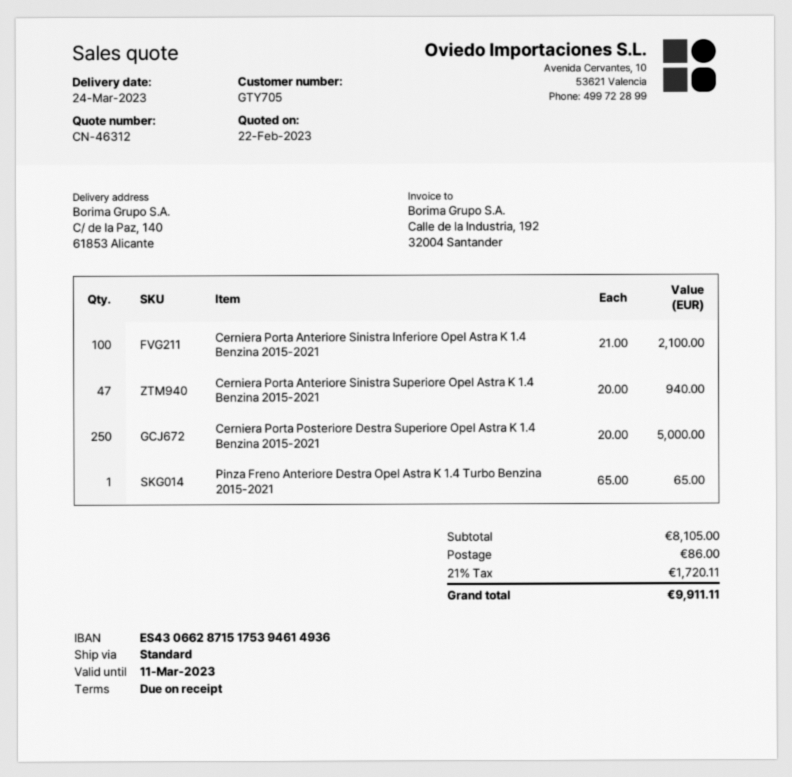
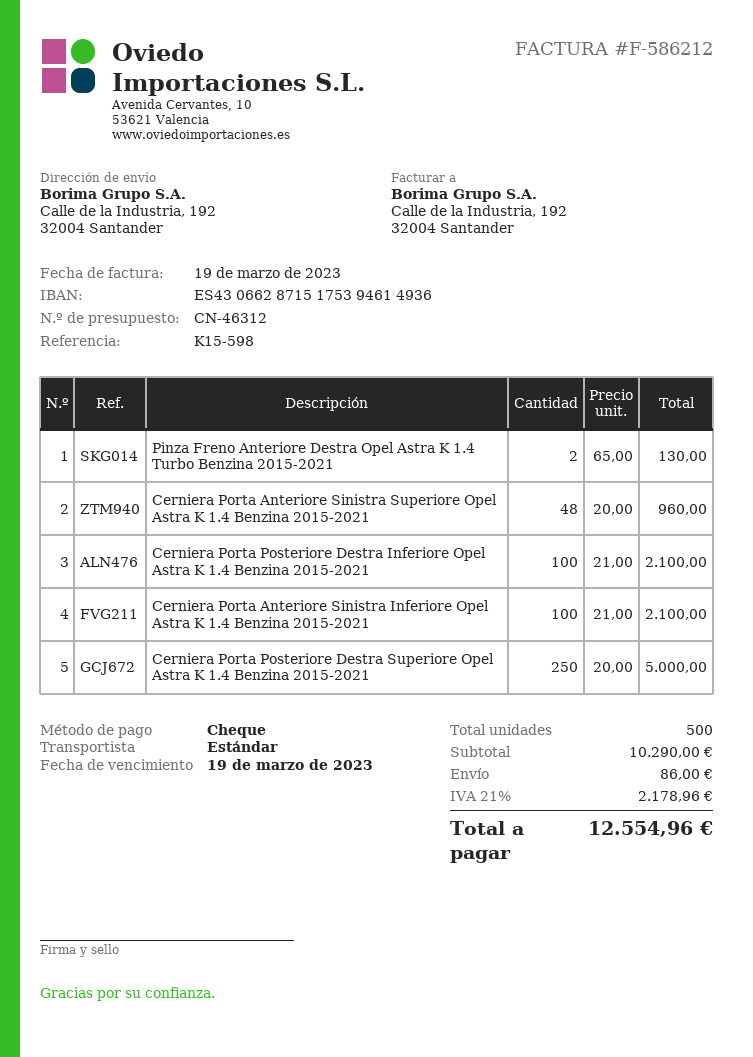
ship to: C/ de la Paz, 140, 61853 Alicante -> Calle de la Industria, 192, 32004 Santander
Cerniera Porta Anteriore Sinistra Superiore Opel Astra K 1.4 Benzina 2015-2021: 47 x 20.00 = 940.00 -> 48 x 20.00 = 960.00
Pinza Freno Anteriore Destra Opel Astra K 1.4 Turbo Benzina 2015-2021: 1 x 65.00 = 65.00 -> 2 x 65.00 = 130.00
Cerniera Porta Posteriore Destra Inferiore Opel Astra K 1.4 Benzina 2015-2021: none -> 100 x 21.00 = 2100.00
subtotal: 8105.00 -> 10290.00
tax: 21% = 1720.11 -> 21% = 2178.96
total: 9911.11 -> 12554.96

